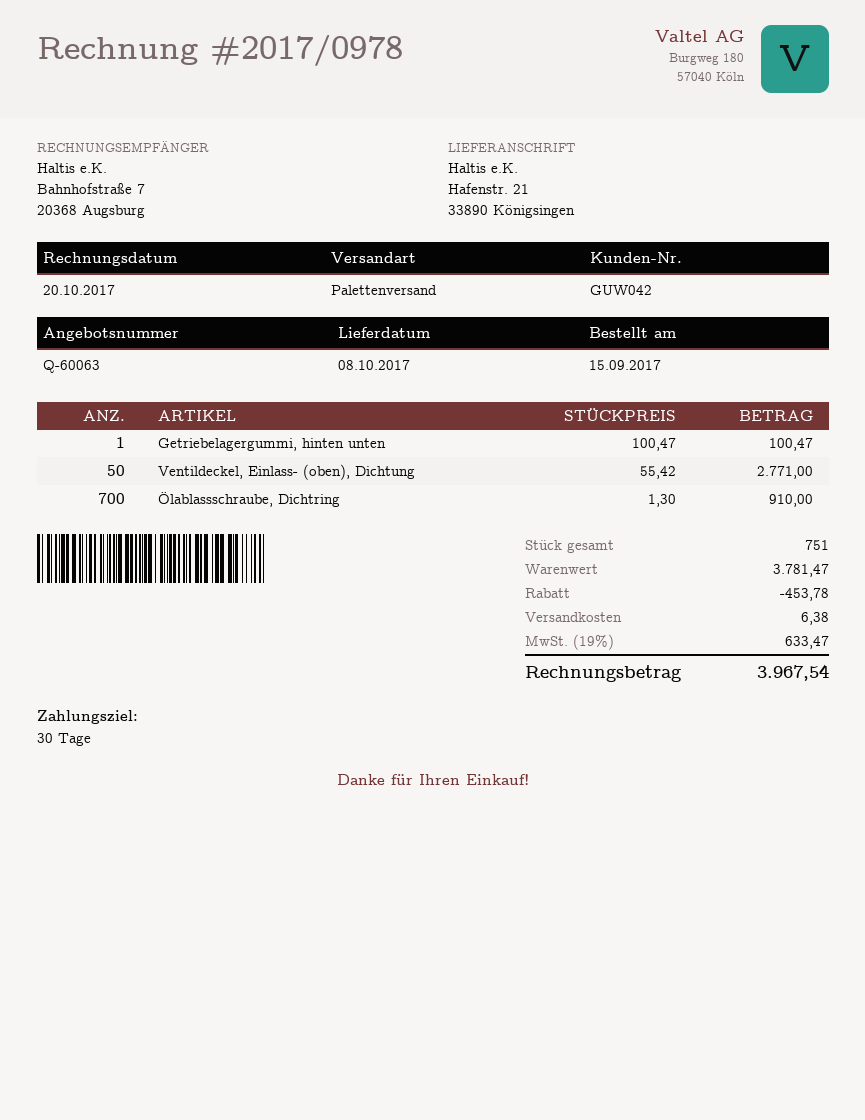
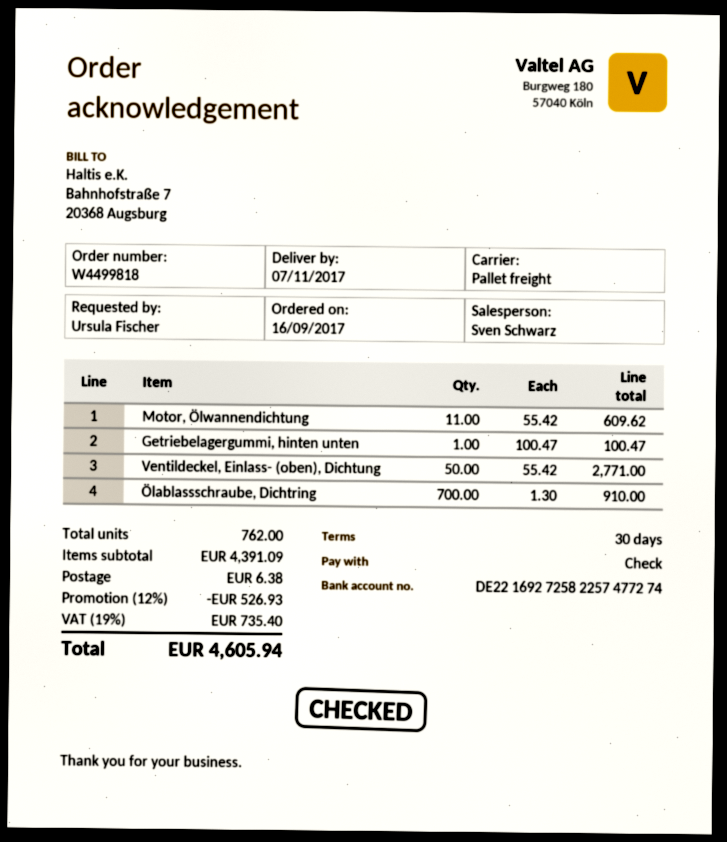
order date: 2017-09-15 -> 2017-09-16
delivery date: 2017-10-08 -> 2017-11-07
Motor, Ölwannendichtung: none -> 11 x 55.42 = 609.62
total quantity: 751 -> 762
subtotal: 3781.47 -> 4391.09
discount: 453.78 -> 526.93
tax: 19% = 633.47 -> 19% = 735.40
total: 3967.54 -> 4605.94

